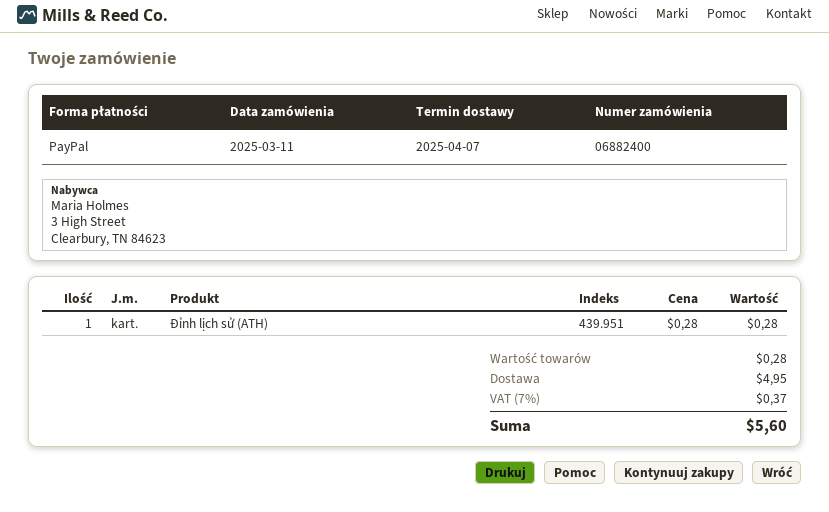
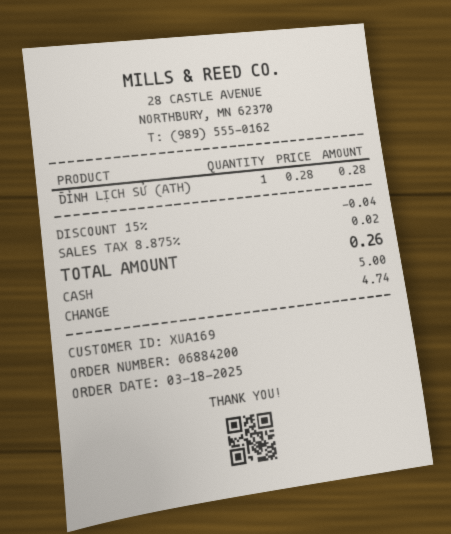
order number: 06882400 -> 06884200
order date: 2025-03-11 -> 2025-03-18
payment method: PayPal -> cash
discount: none -> 15% = 0.04
shipping: 4.95 -> none
tax: 7% = 0.37 -> 8.875% = 0.02
total: 5.60 -> 0.26

